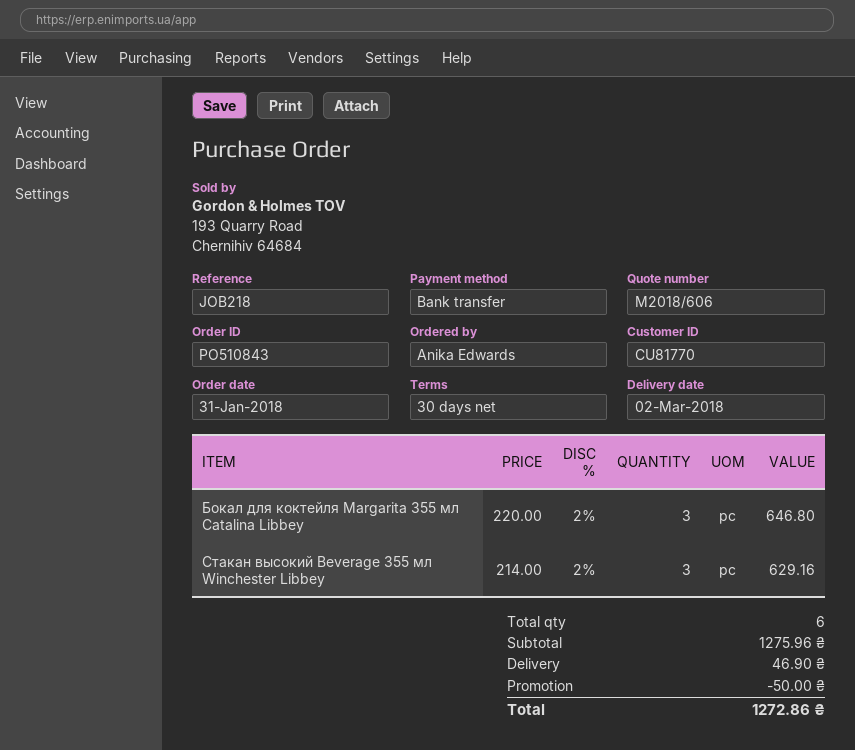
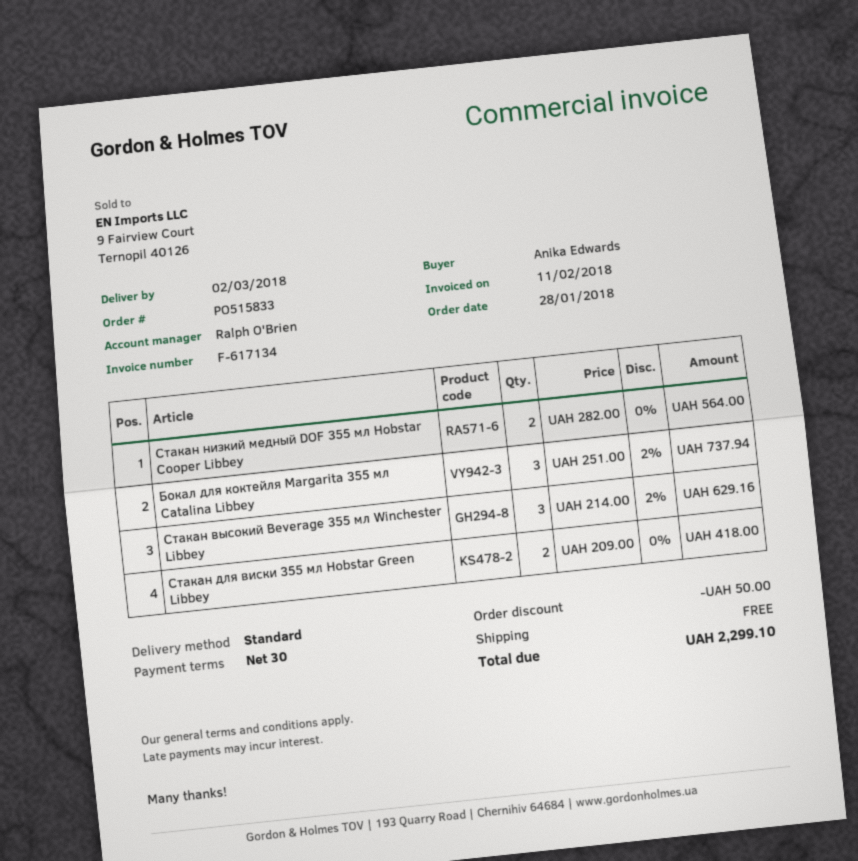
order number: PO510843 -> PO515833
order date: 2018-01-31 -> 2018-01-28
Бокал для коктейля Margarita 355 мл Catalina Libbey: 3 x 220.00 - 2% = 646.80 -> 3 x 251.00 - 2% = 737.94
Стакан низкий медный DOF 355 мл Hobstar Cooper Libbey: none -> 2 x 282.00 = 564.00
Стакан для виски 355 мл Hobstar Green Libbey: none -> 2 x 209.00 = 418.00
shipping: 46.90 -> 0.00
total: 1272.86 -> 2299.10

